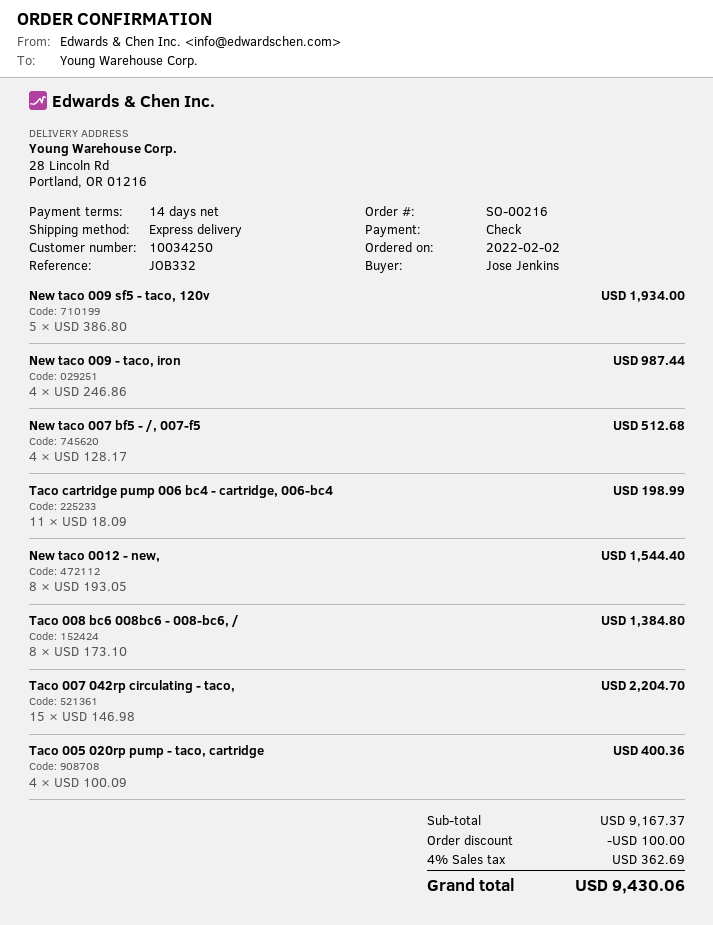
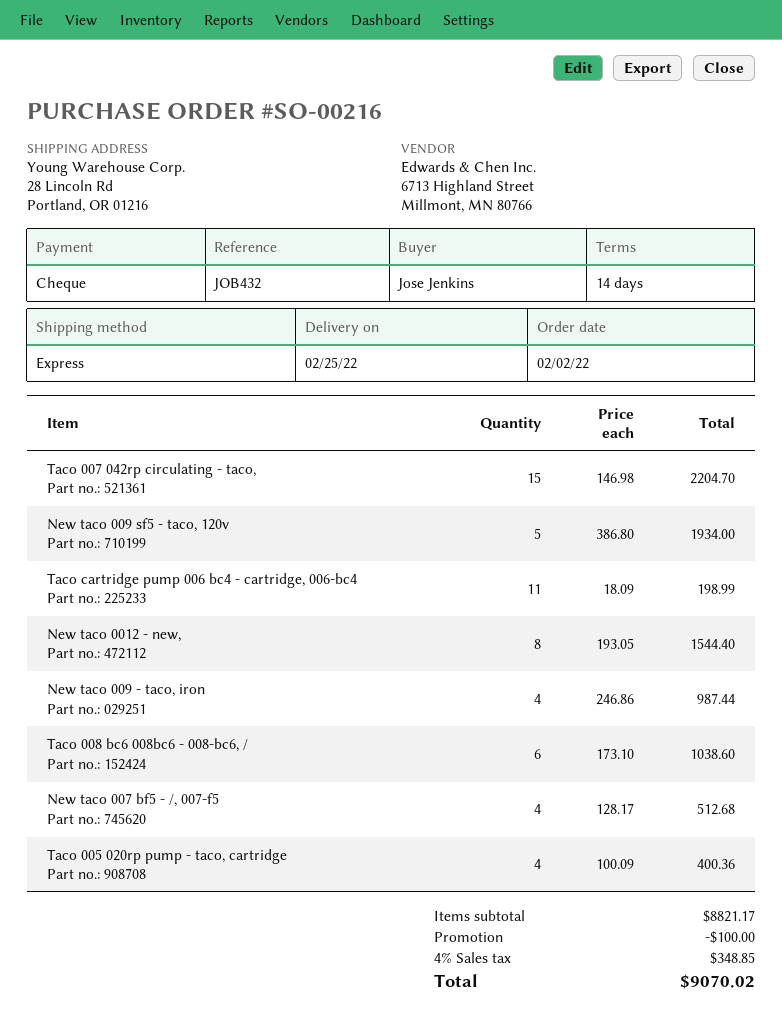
reference: JOB332 -> JOB432
Taco 008 bc6 008bc6 - 008-bc6, /: 8 x 173.10 = 1384.80 -> 6 x 173.10 = 1038.60
subtotal: 9167.37 -> 8821.17
tax: 4% = 362.69 -> 4% = 348.85
total: 9430.06 -> 9070.02

